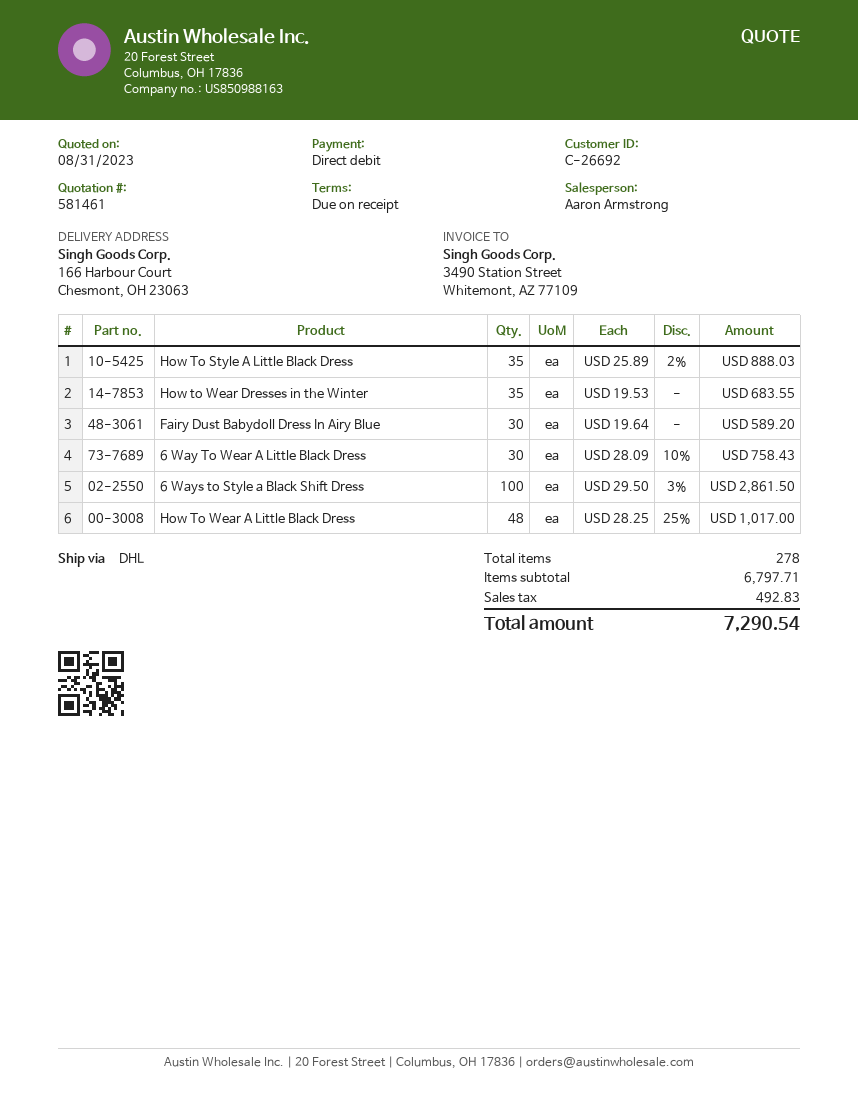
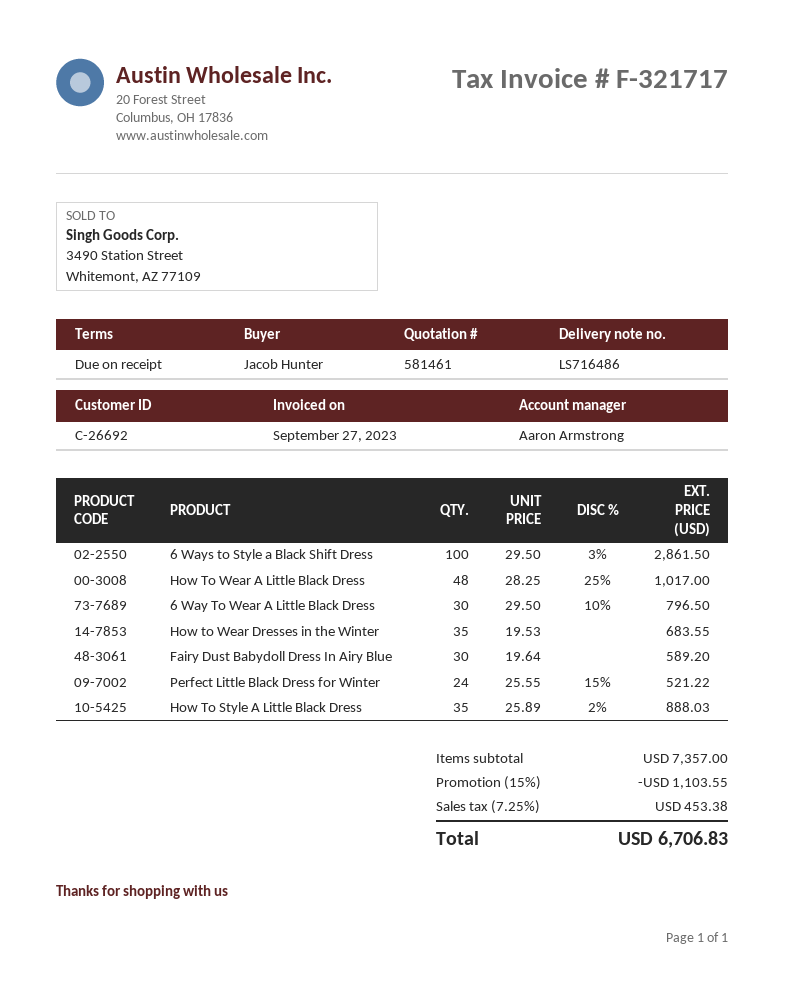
6 Way To Wear A Little Black Dress: 30 x 28.09 - 10% = 758.43 -> 30 x 29.50 - 10% = 796.50
Perfect Little Black Dress for Winter: none -> 24 x 25.55 - 15% = 521.22
subtotal: 6797.71 -> 7357.00
discount: none -> 15% = 1103.55
tax: 492.83 -> 453.38
total: 7290.54 -> 6706.83

